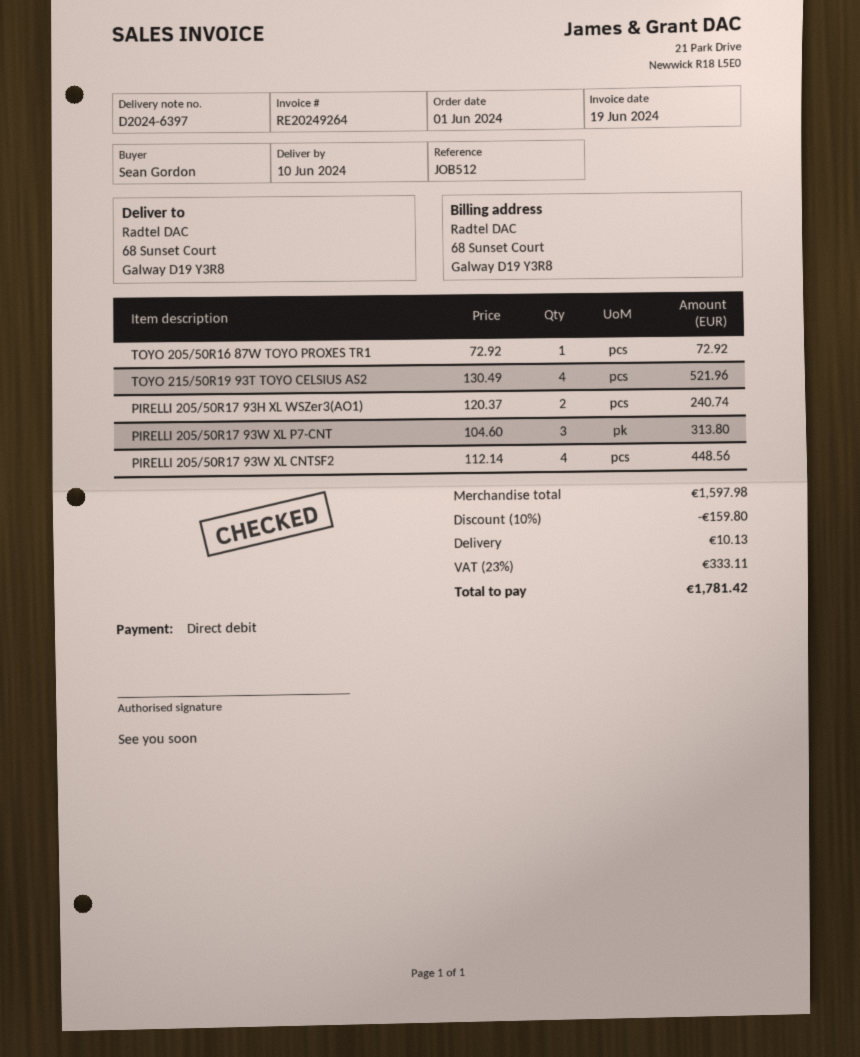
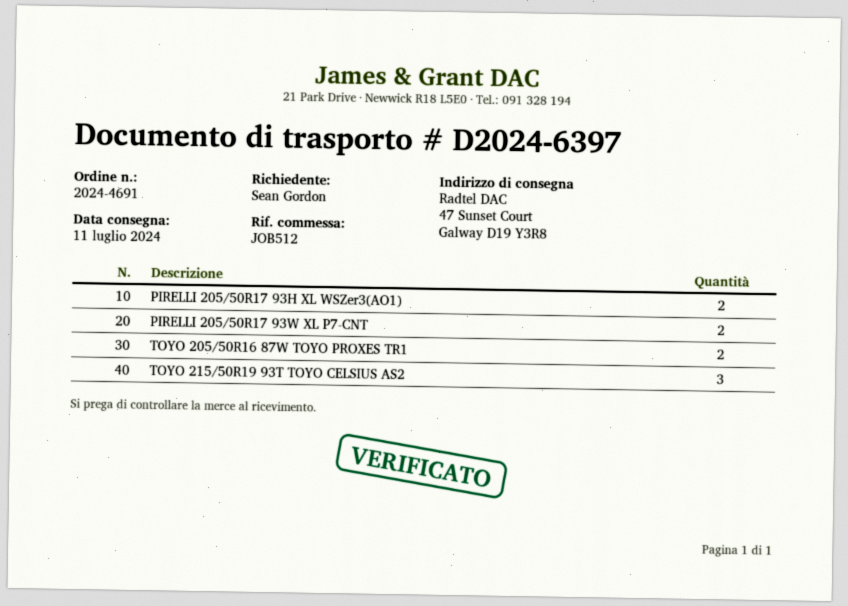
delivery date: 2024-06-10 -> 2024-07-11
ship to: 68 Sunset Court, Galway D19 Y3R8 -> 47 Sunset Court, Galway D19 Y3R8
TOYO 205/50R16 87W TOYO PROXES TR1: 1 -> 2
TOYO 215/50R19 93T TOYO CELSIUS AS2: 4 -> 3
PIRELLI 205/50R17 93W XL P7-CNT: 3 -> 2
PIRELLI 205/50R17 93W XL CNTSF2: 4 -> none

